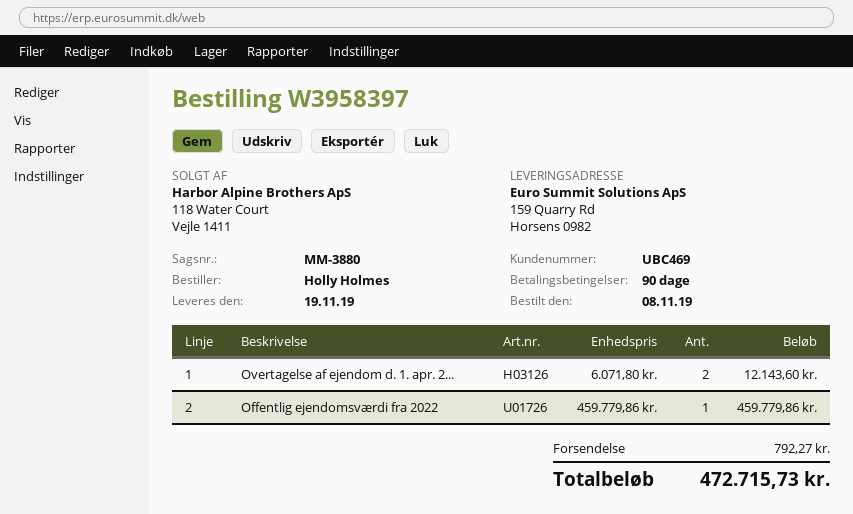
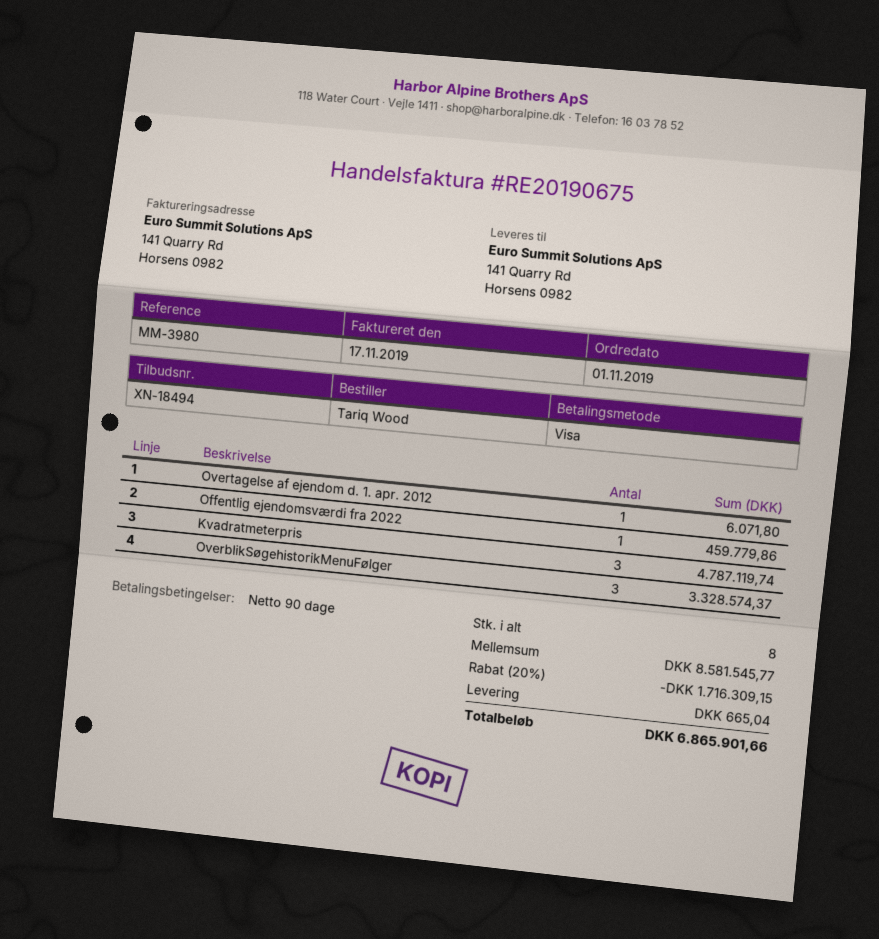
order date: 2019-11-08 -> 2019-11-01
reference: MM-3880 -> MM-3980
ordered by: Holly Holmes -> Tariq Wood
ship to: 159 Quarry Rd, Horsens 0982 -> 141 Quarry Rd, Horsens 0982
Overtagelse af ejendom d. 1. apr. 2...: 2 for 12143.60 -> 1 for 6071.80
Kvadratmeterpris: none -> 3 for 4787119.74
OverblikSøgehistorikMenuFølger: none -> 3 for 3328574.37
discount: none -> 20% = 1716309.15
shipping: 792.27 -> 665.04
total: 472715.73 -> 6865901.66

